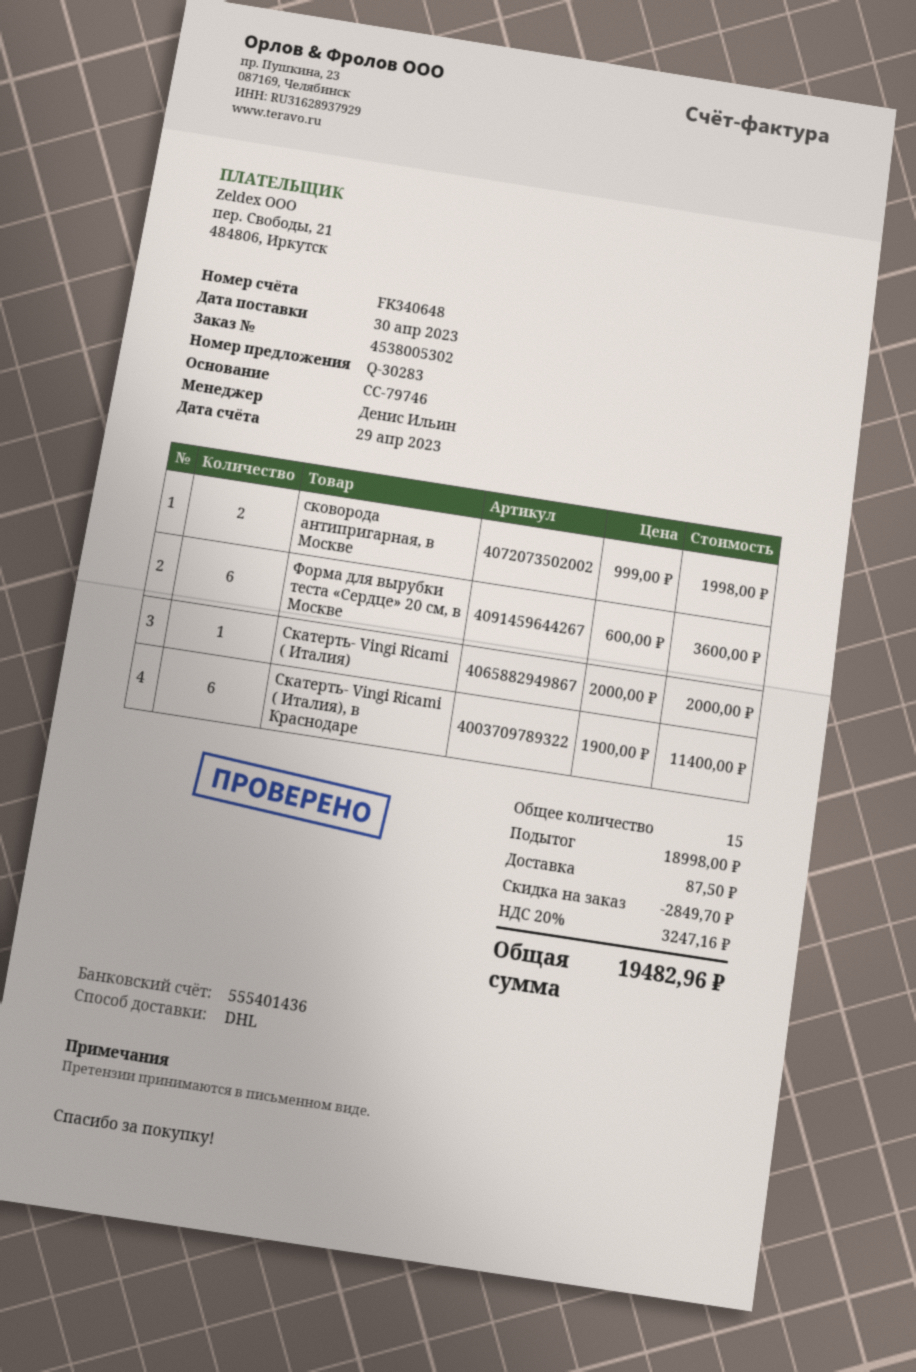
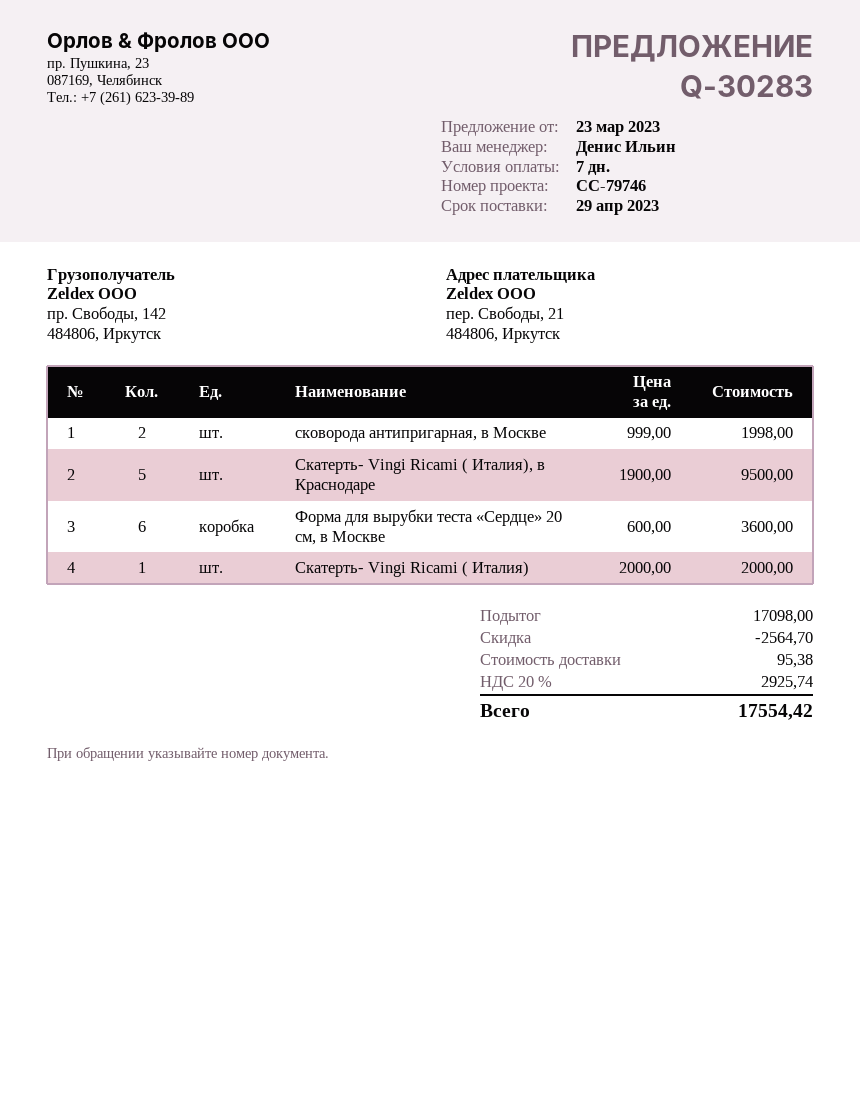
delivery date: 2023-04-30 -> 2023-04-29
Скатерть- Vingi Ricami ( Италия), в Краснодаре: 6 x 1900.00 = 11400.00 -> 5 x 1900.00 = 9500.00
subtotal: 18998.00 -> 17098.00
discount: 2849.70 -> 2564.70
shipping: 87.50 -> 95.38
tax: 20% = 3247.16 -> 20% = 2925.74
total: 19482.96 -> 17554.42

